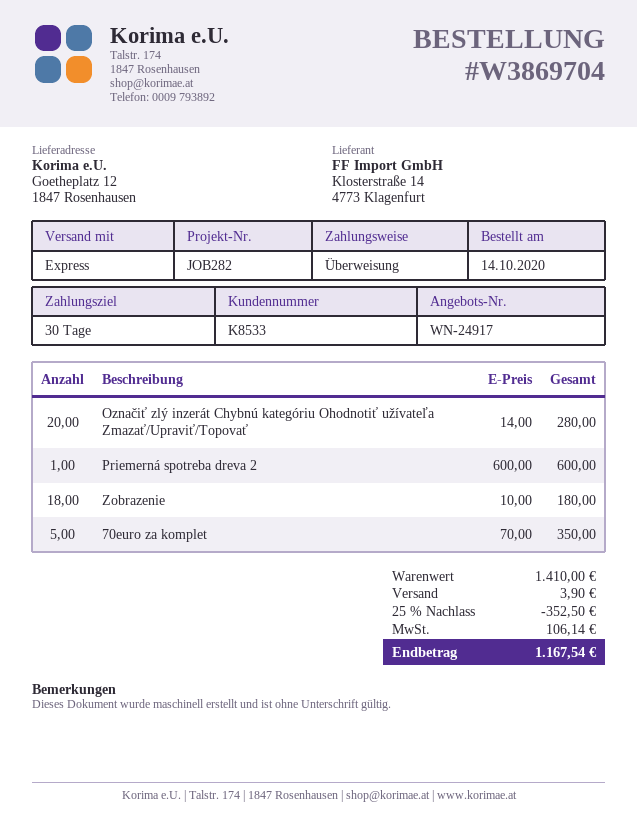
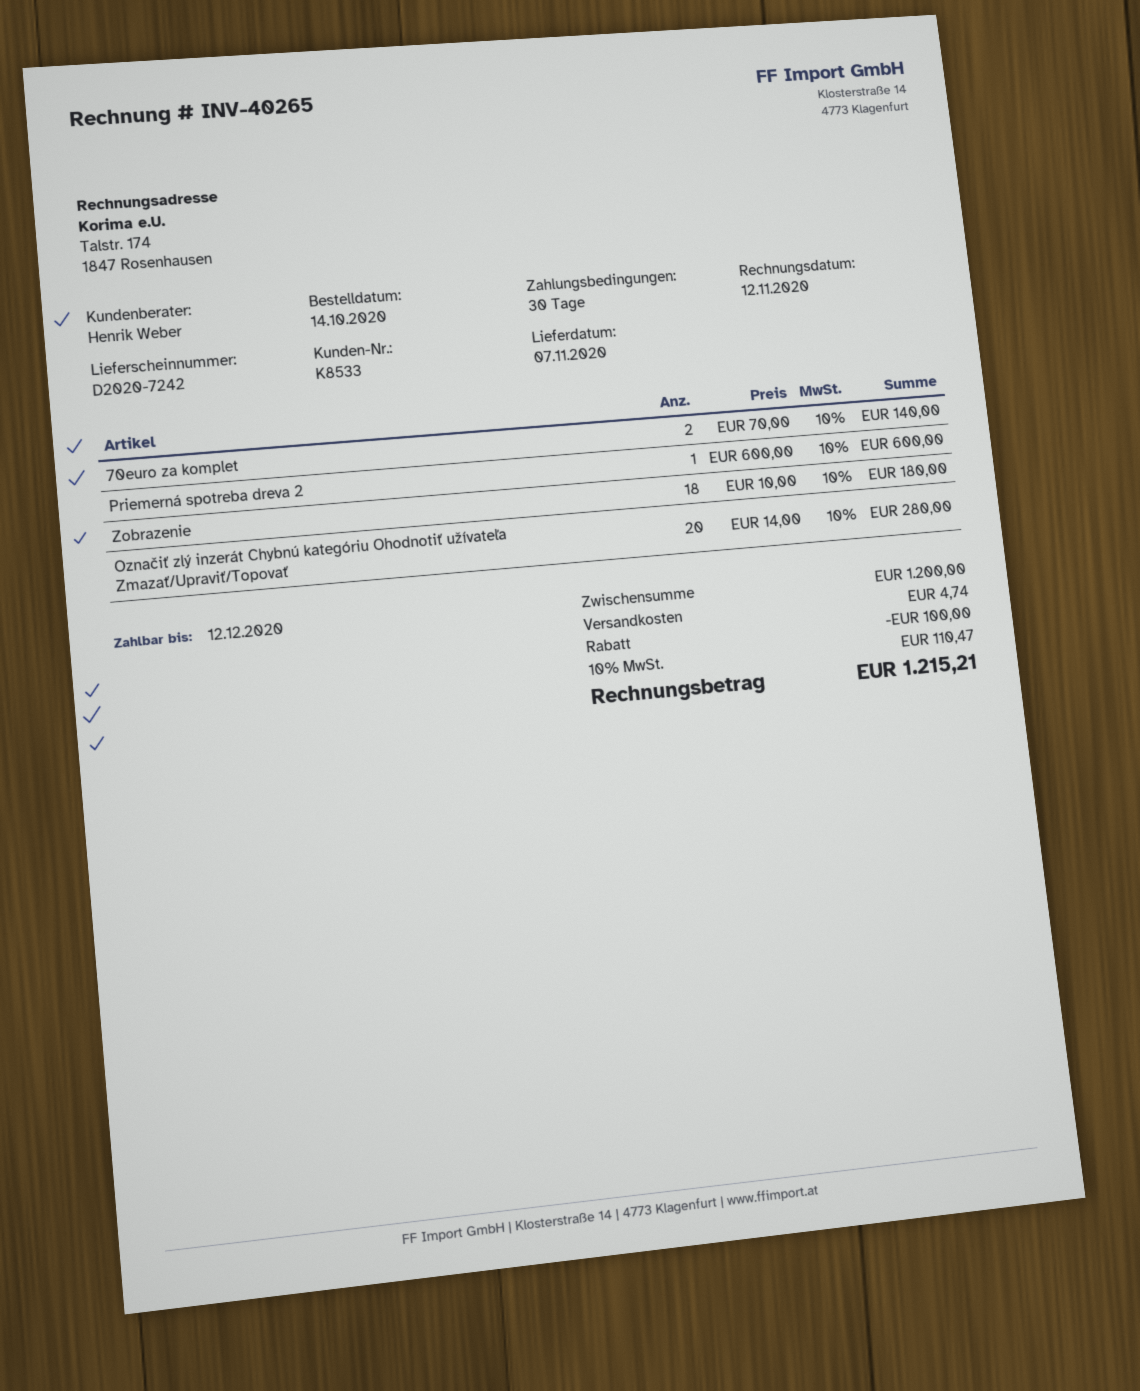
70euro za komplet: 5 x 70.00 = 350.00 -> 2 x 70.00 = 140.00
subtotal: 1410.00 -> 1200.00
discount: 352.50 -> 100.00
shipping: 3.90 -> 4.74
tax: 106.14 -> 110.47
total: 1167.54 -> 1215.21

